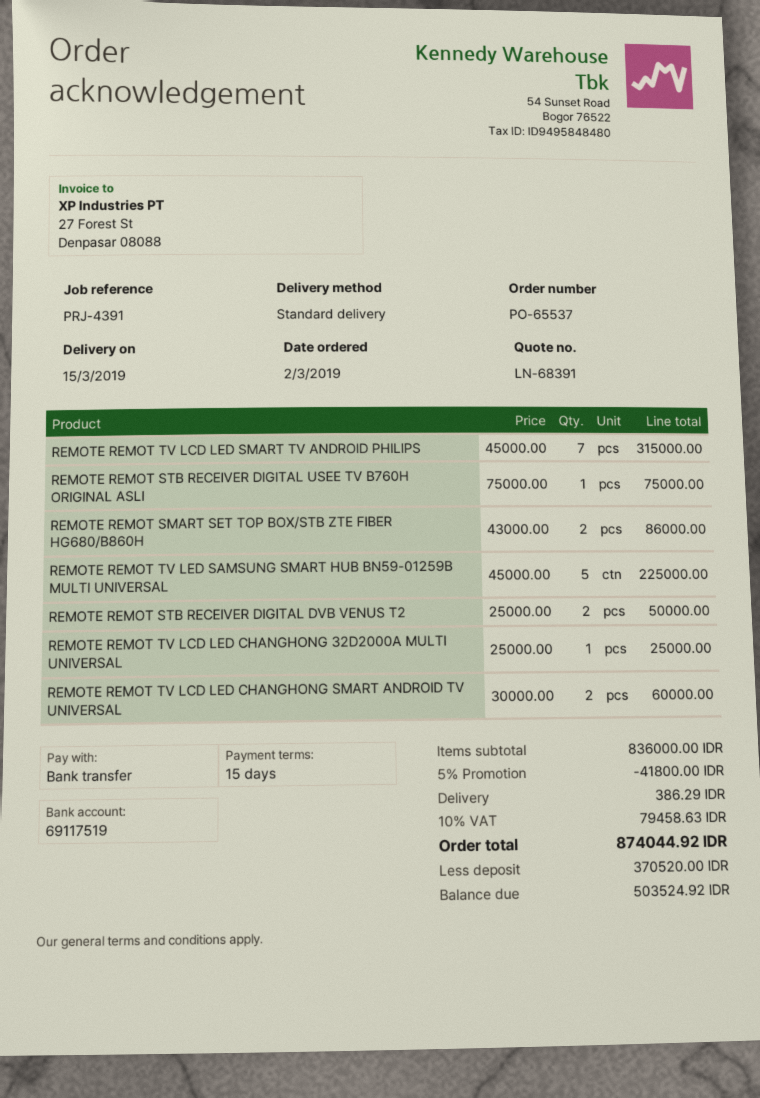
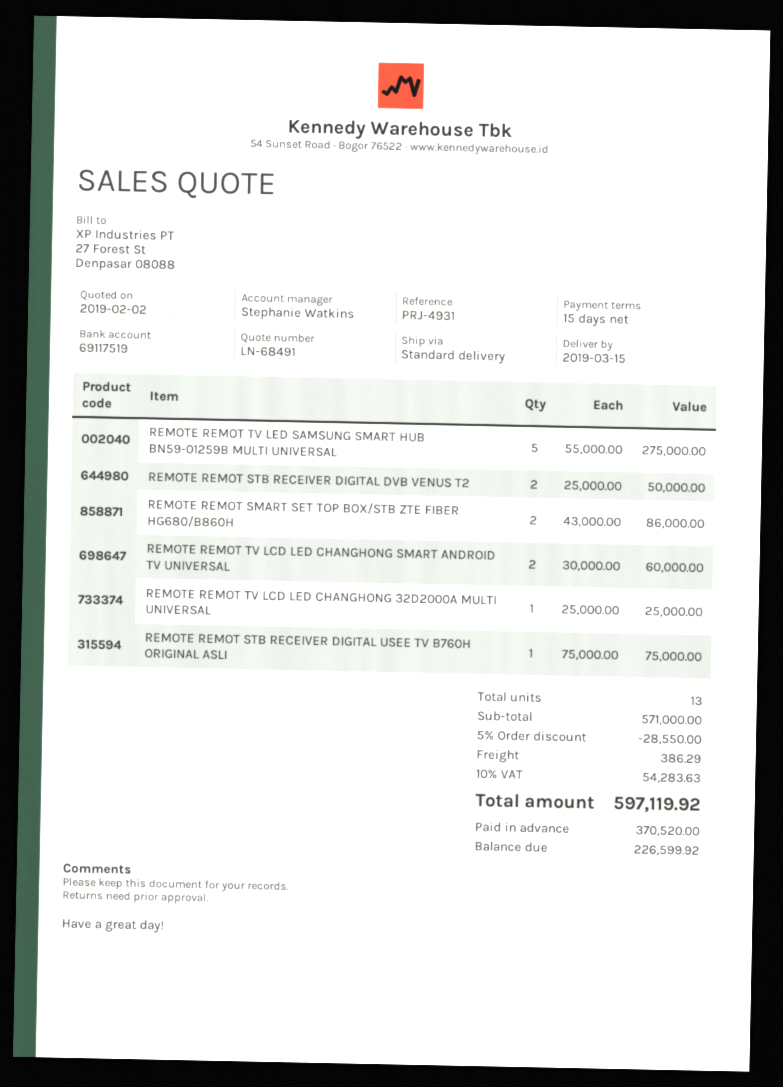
quote number: LN-68391 -> LN-68491
reference: PRJ-4391 -> PRJ-4931
REMOTE REMOT TV LCD LED SMART TV ANDROID PHILIPS: 7 x 45000.00 = 315000.00 -> none
REMOTE REMOT TV LED SAMSUNG SMART HUB BN59-01259B MULTI UNIVERSAL: 5 x 45000.00 = 225000.00 -> 5 x 55000.00 = 275000.00
subtotal: 836000.00 -> 571000.00
discount: 5% = 41800.00 -> 5% = 28550.00
tax: 10% = 79458.63 -> 10% = 54283.63
total: 874044.92 -> 597119.92
balance: 503524.92 -> 226599.92

